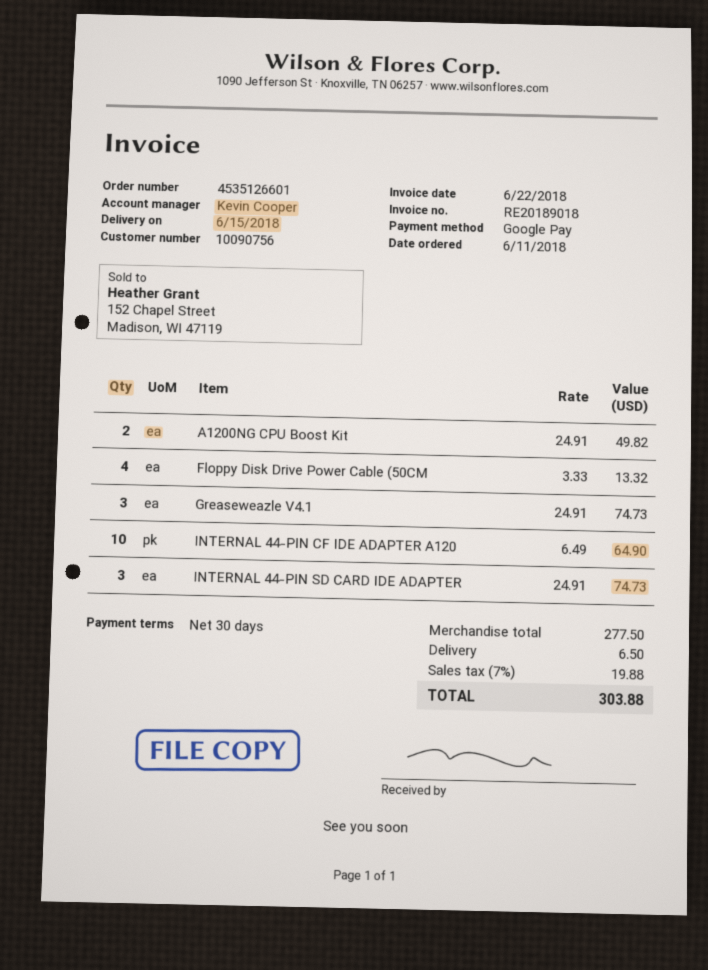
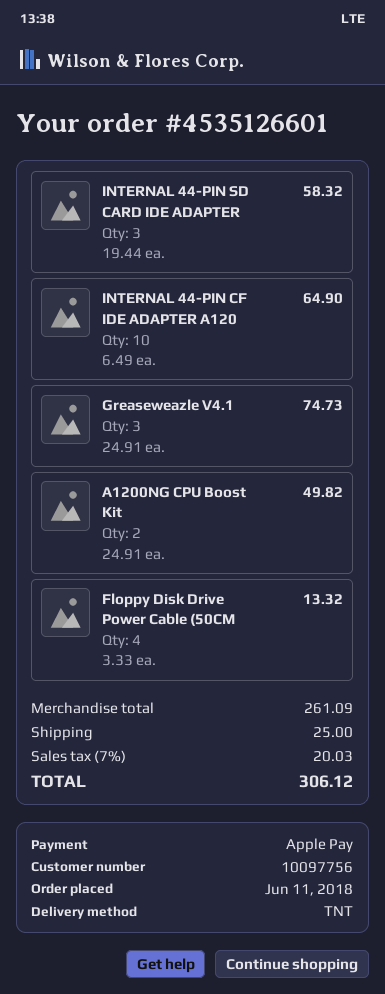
customer number: 10090756 -> 10097756
payment method: Google Pay -> Apple Pay
INTERNAL 44-PIN SD CARD IDE ADAPTER: 3 x 24.91 = 74.73 -> 3 x 19.44 = 58.32
subtotal: 277.50 -> 261.09
shipping: 6.50 -> 25.00
tax: 7% = 19.88 -> 7% = 20.03
total: 303.88 -> 306.12

